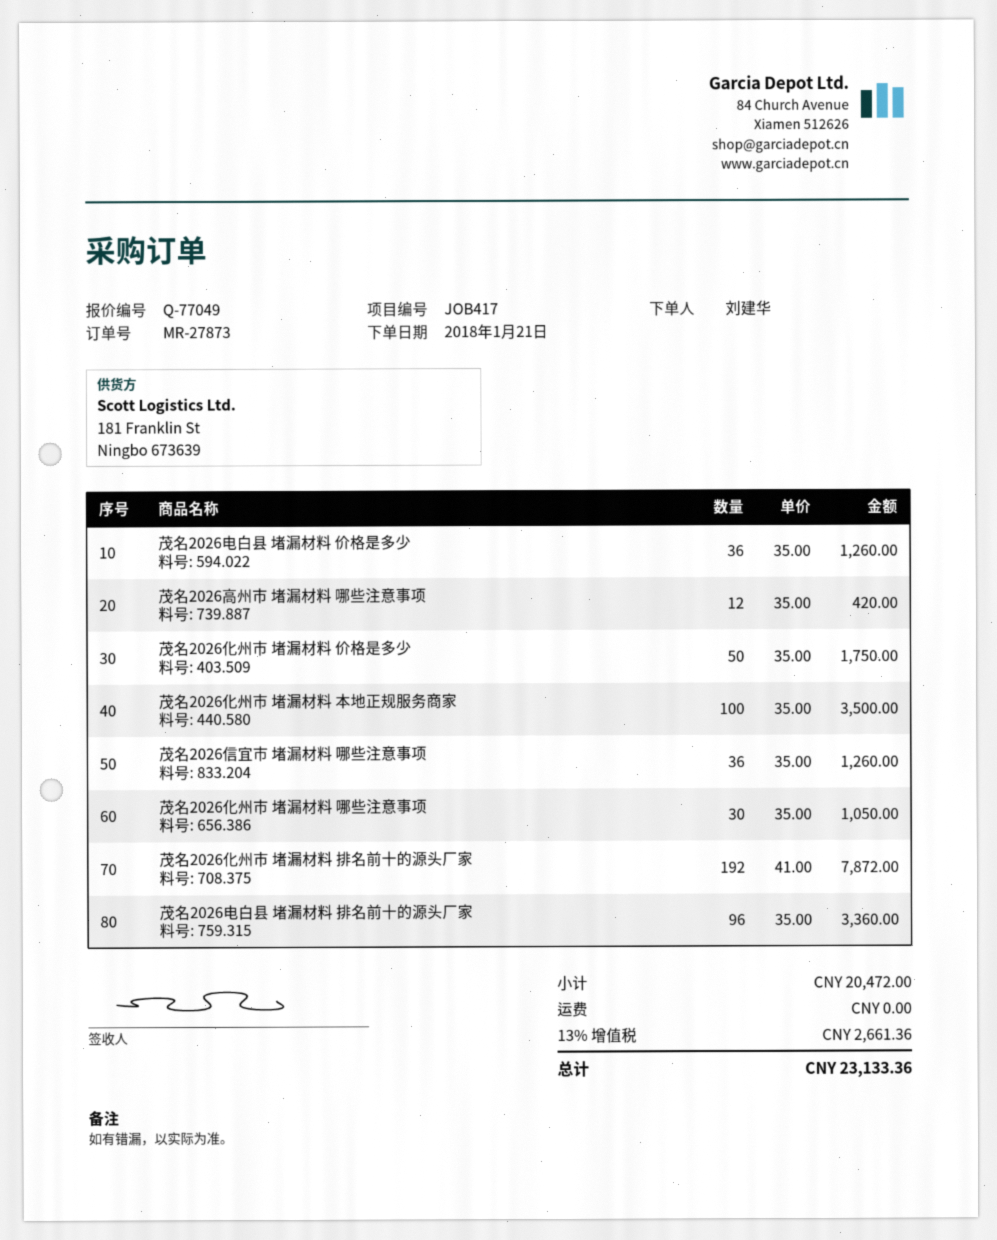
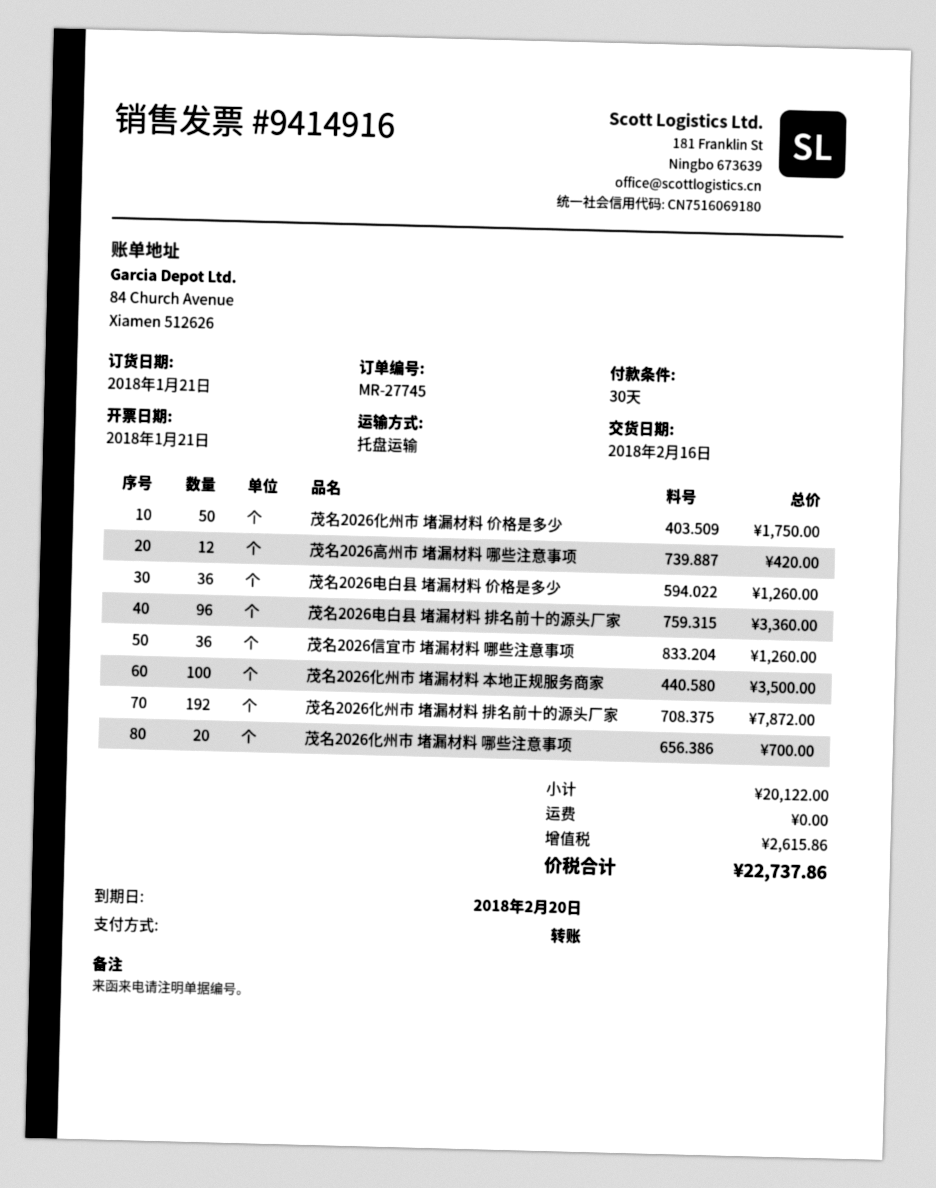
order number: MR-27873 -> MR-27745
茂名2026化州市 堵漏材料 哪些注意事项: 30 for 1050.00 -> 20 for 700.00
subtotal: 20472.00 -> 20122.00
tax: 2661.36 -> 2615.86
total: 23133.36 -> 22737.86

